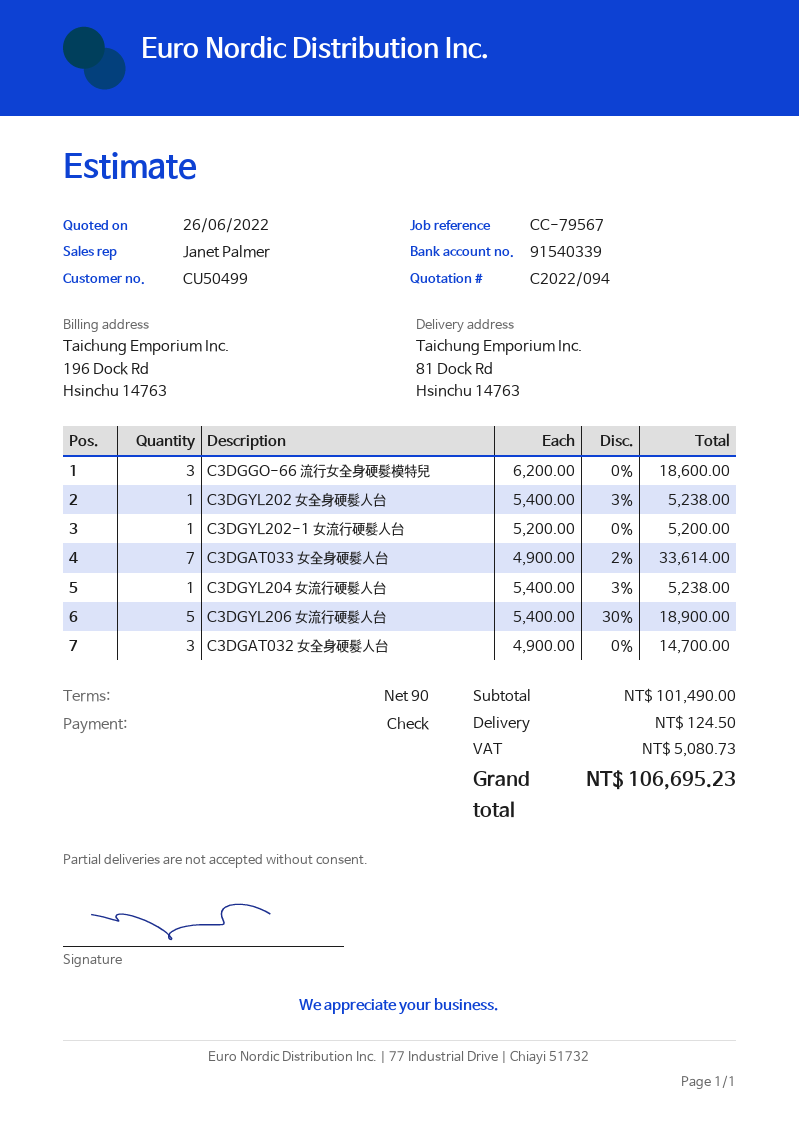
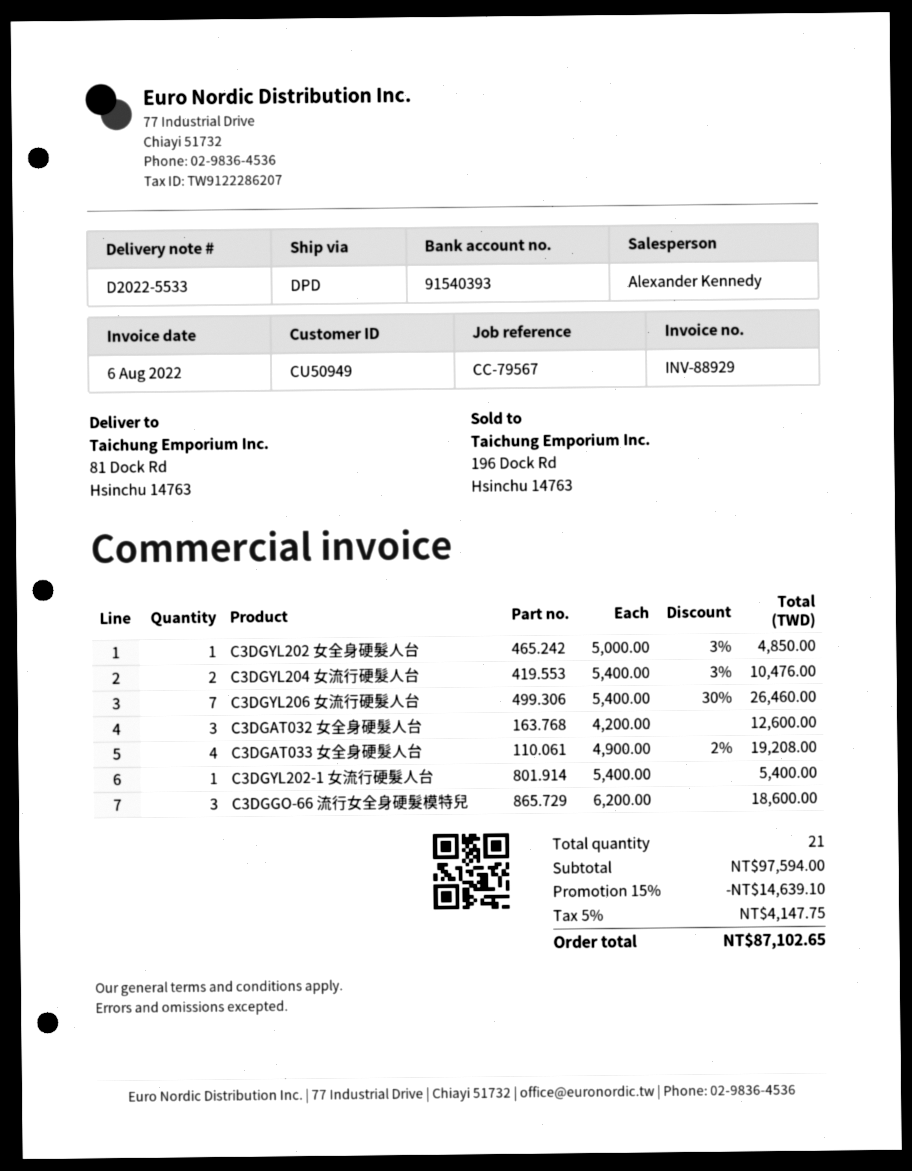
customer number: CU50499 -> CU50949
sales rep: Janet Palmer -> Alexander Kennedy
bank account: 91540339 -> 91540393
C3DGYL202 女全身硬髮人台: 1 x 5400.00 - 3% = 5238.00 -> 1 x 5000.00 - 3% = 4850.00
C3DGYL202-1 女流行硬髮人台: 1 x 5200.00 = 5200.00 -> 1 x 5400.00 = 5400.00
C3DGAT033 女全身硬髮人台: 7 x 4900.00 - 2% = 33614.00 -> 4 x 4900.00 - 2% = 19208.00
C3DGYL204 女流行硬髮人台: 1 x 5400.00 - 3% = 5238.00 -> 2 x 5400.00 - 3% = 10476.00
C3DGYL206 女流行硬髮人台: 5 x 5400.00 - 30% = 18900.00 -> 7 x 5400.00 - 30% = 26460.00
C3DGAT032 女全身硬髮人台: 3 x 4900.00 = 14700.00 -> 3 x 4200.00 = 12600.00
subtotal: 101490.00 -> 97594.00
discount: none -> 15% = 14639.10
shipping: 124.50 -> none
tax: 5080.73 -> 4147.75
total: 106695.23 -> 87102.65

